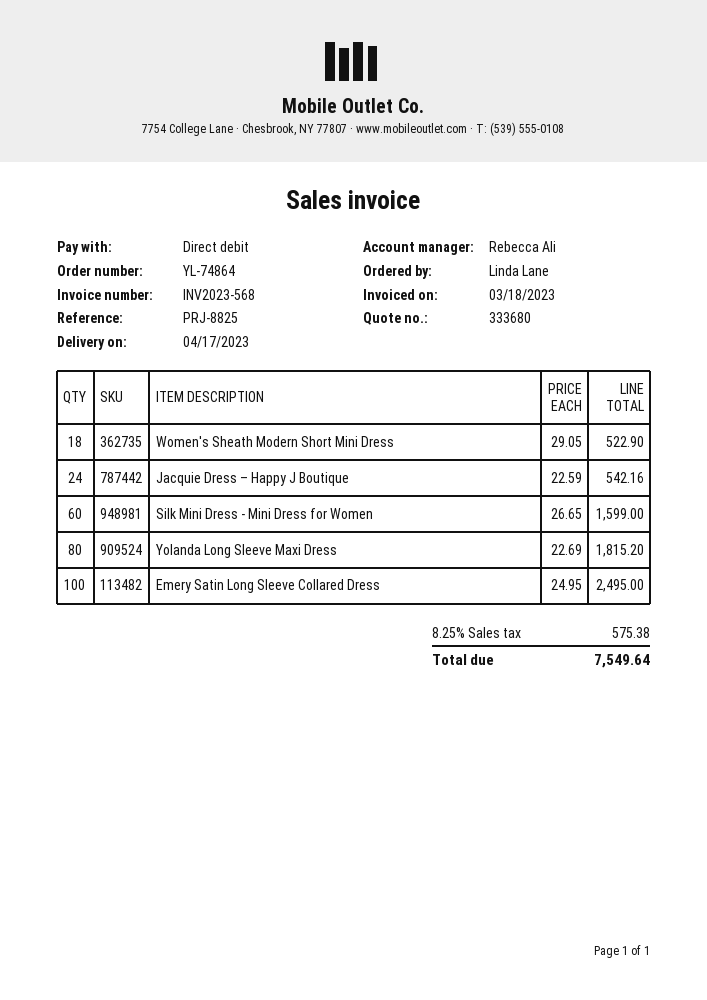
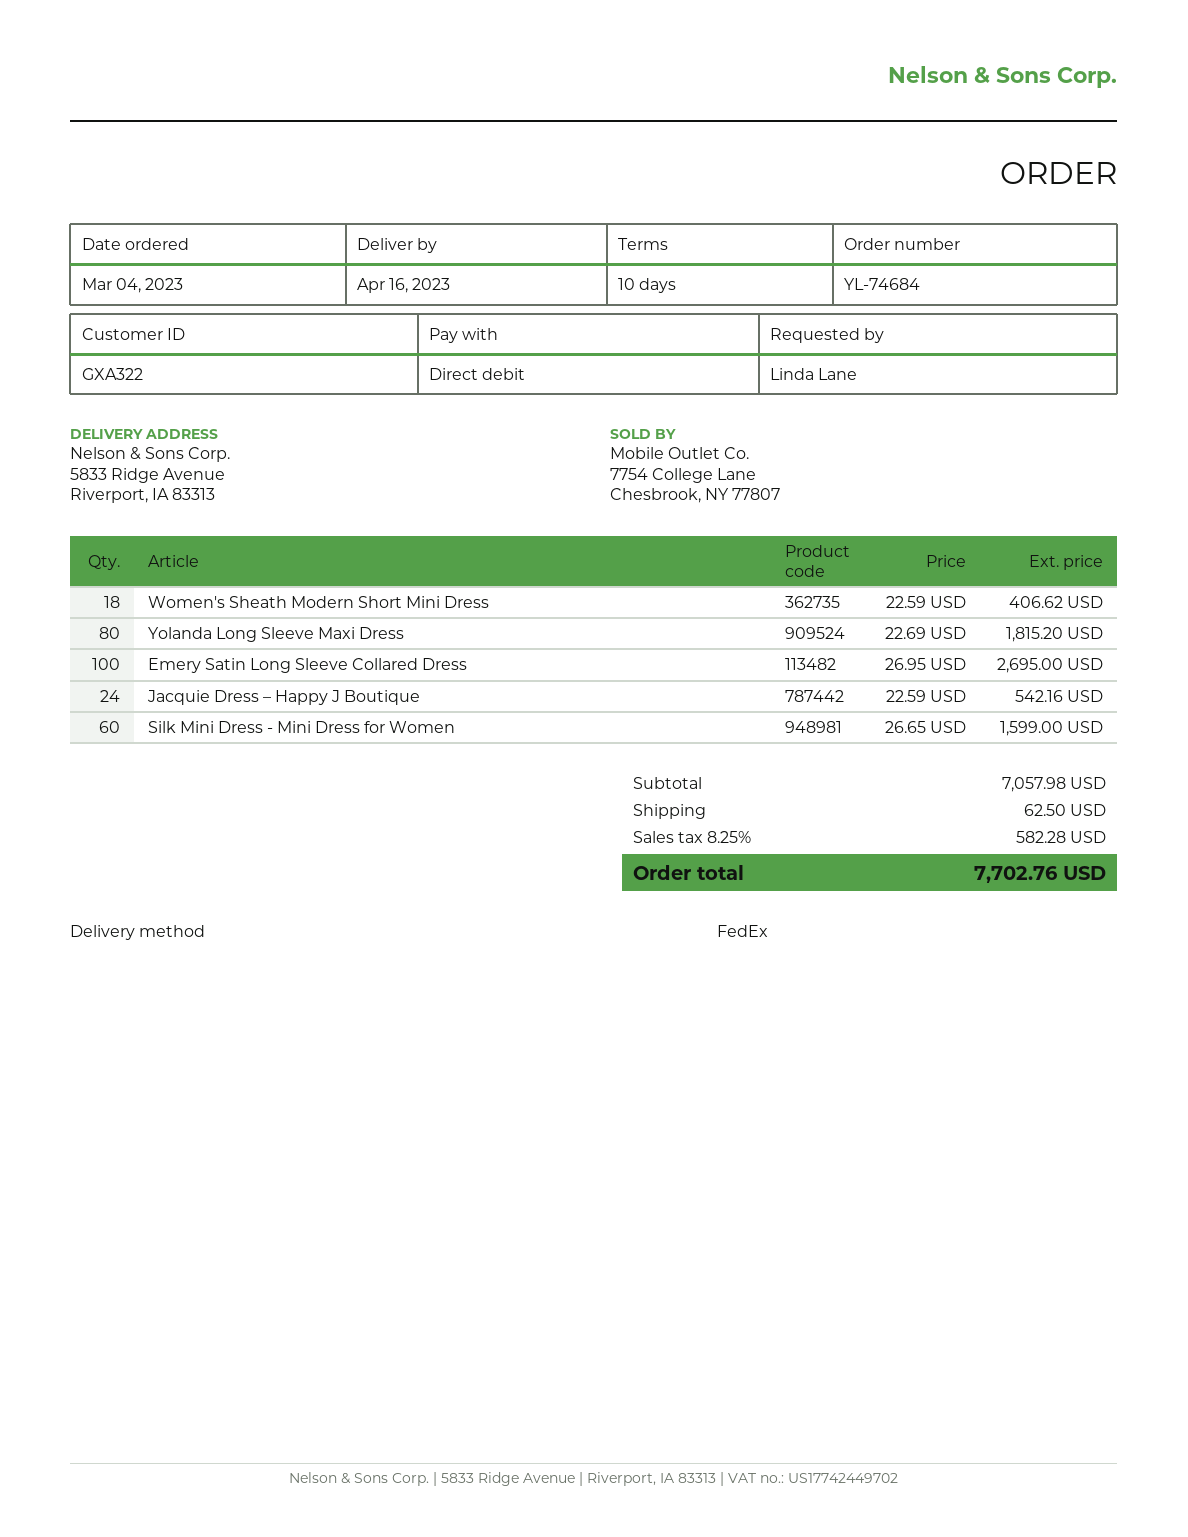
order number: YL-74864 -> YL-74684
delivery date: 2023-04-17 -> 2023-04-16
Women's Sheath Modern Short Mini Dress: 18 x 29.05 = 522.90 -> 18 x 22.59 = 406.62
Emery Satin Long Sleeve Collared Dress: 100 x 24.95 = 2495.00 -> 100 x 26.95 = 2695.00
shipping: none -> 62.50
tax: 8.25% = 575.38 -> 8.25% = 582.28
total: 7549.64 -> 7702.76

